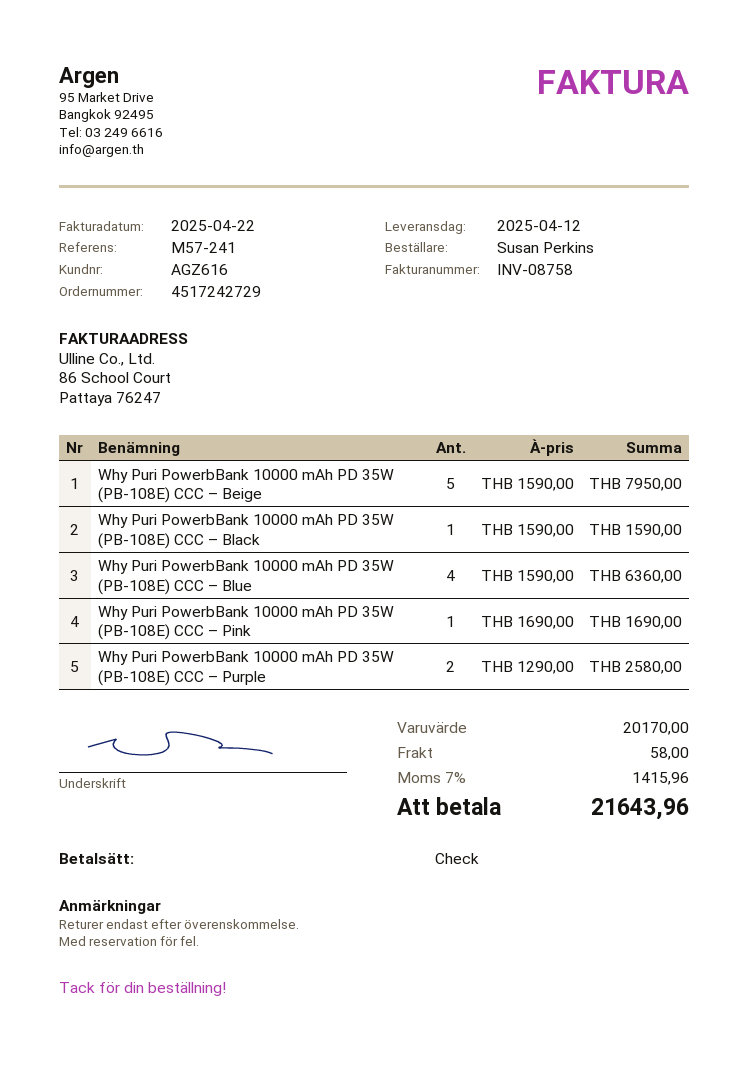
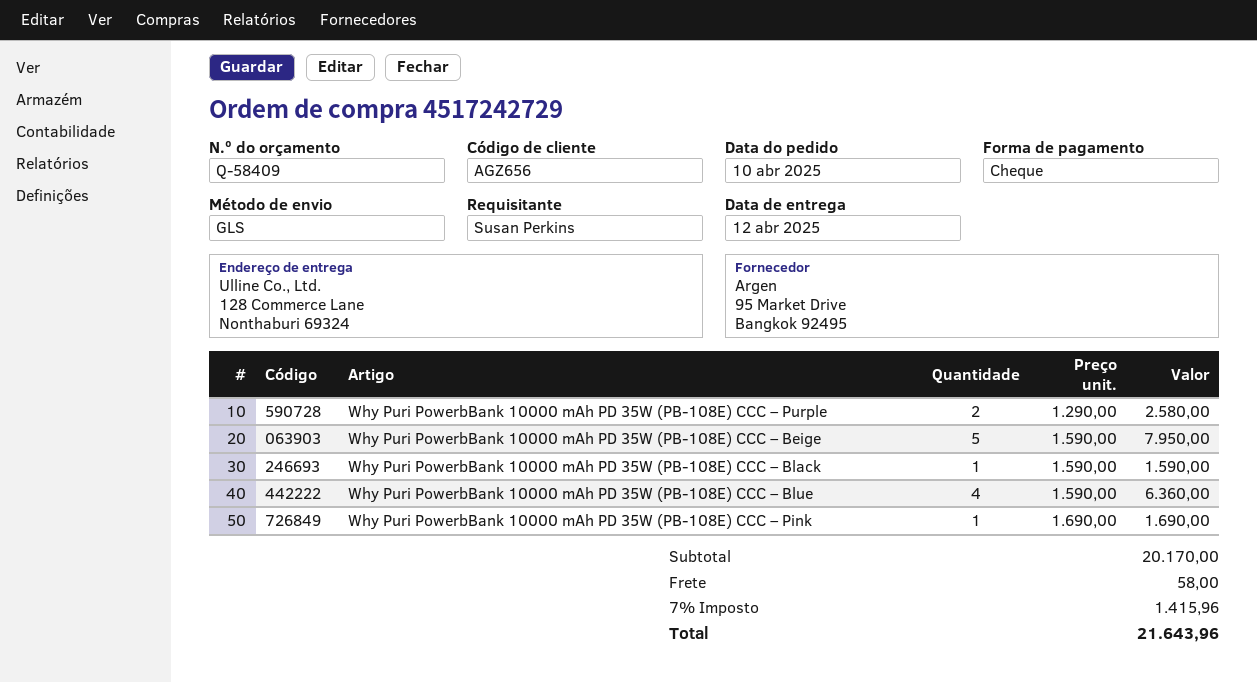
customer number: AGZ616 -> AGZ656

